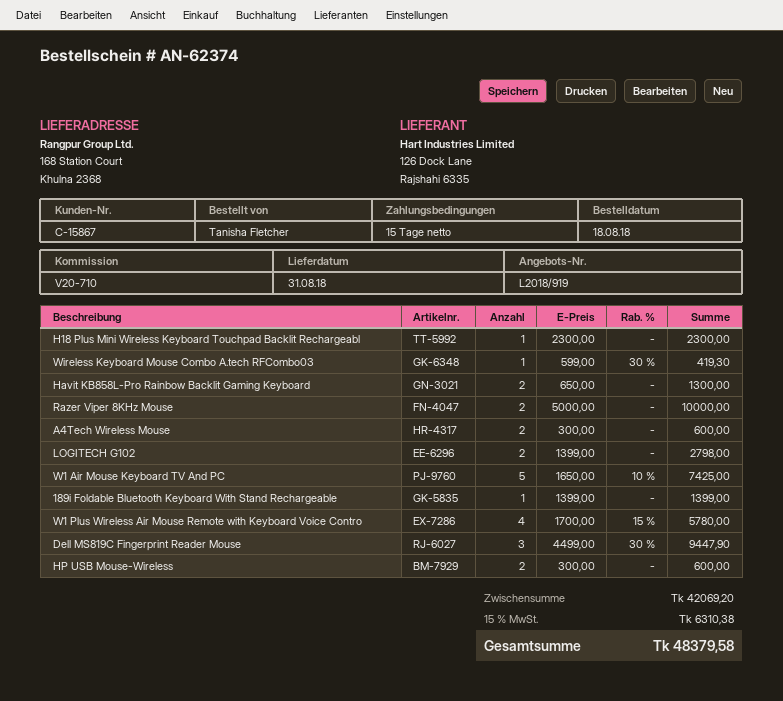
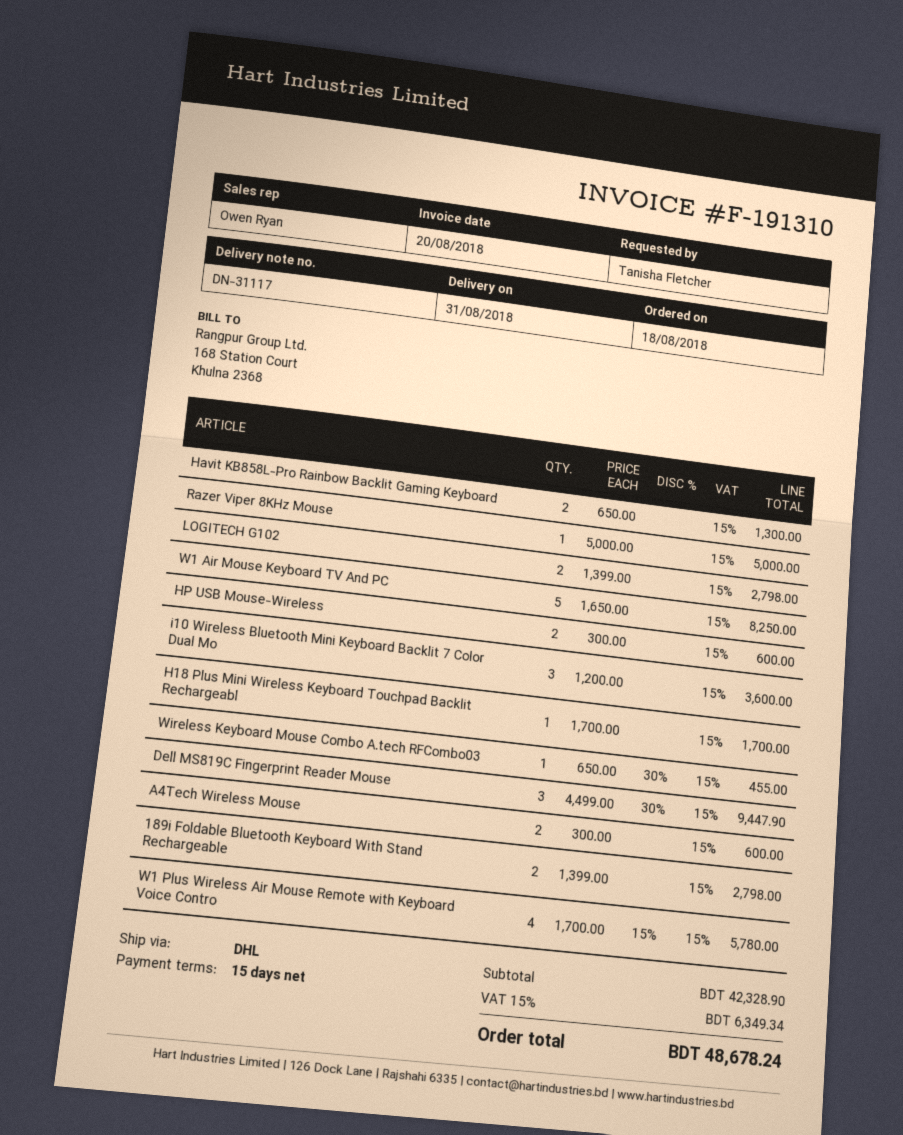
H18 Plus Mini Wireless Keyboard Touchpad Backlit Rechargeabl: 1 x 2300.00 = 2300.00 -> 1 x 1700.00 = 1700.00
Wireless Keyboard Mouse Combo A.tech RFCombo03: 1 x 599.00 - 30% = 419.30 -> 1 x 650.00 - 30% = 455.00
Razer Viper 8KHz Mouse: 2 x 5000.00 = 10000.00 -> 1 x 5000.00 = 5000.00
W1 Air Mouse Keyboard TV And PC: 5 x 1650.00 - 10% = 7425.00 -> 5 x 1650.00 = 8250.00
189i Foldable Bluetooth Keyboard With Stand Rechargeable: 1 x 1399.00 = 1399.00 -> 2 x 1399.00 = 2798.00
i10 Wireless Bluetooth Mini Keyboard Backlit 7 Color Dual Mo: none -> 3 x 1200.00 = 3600.00
subtotal: 42069.20 -> 42328.90
tax: 15% = 6310.38 -> 15% = 6349.34
total: 48379.58 -> 48678.24

